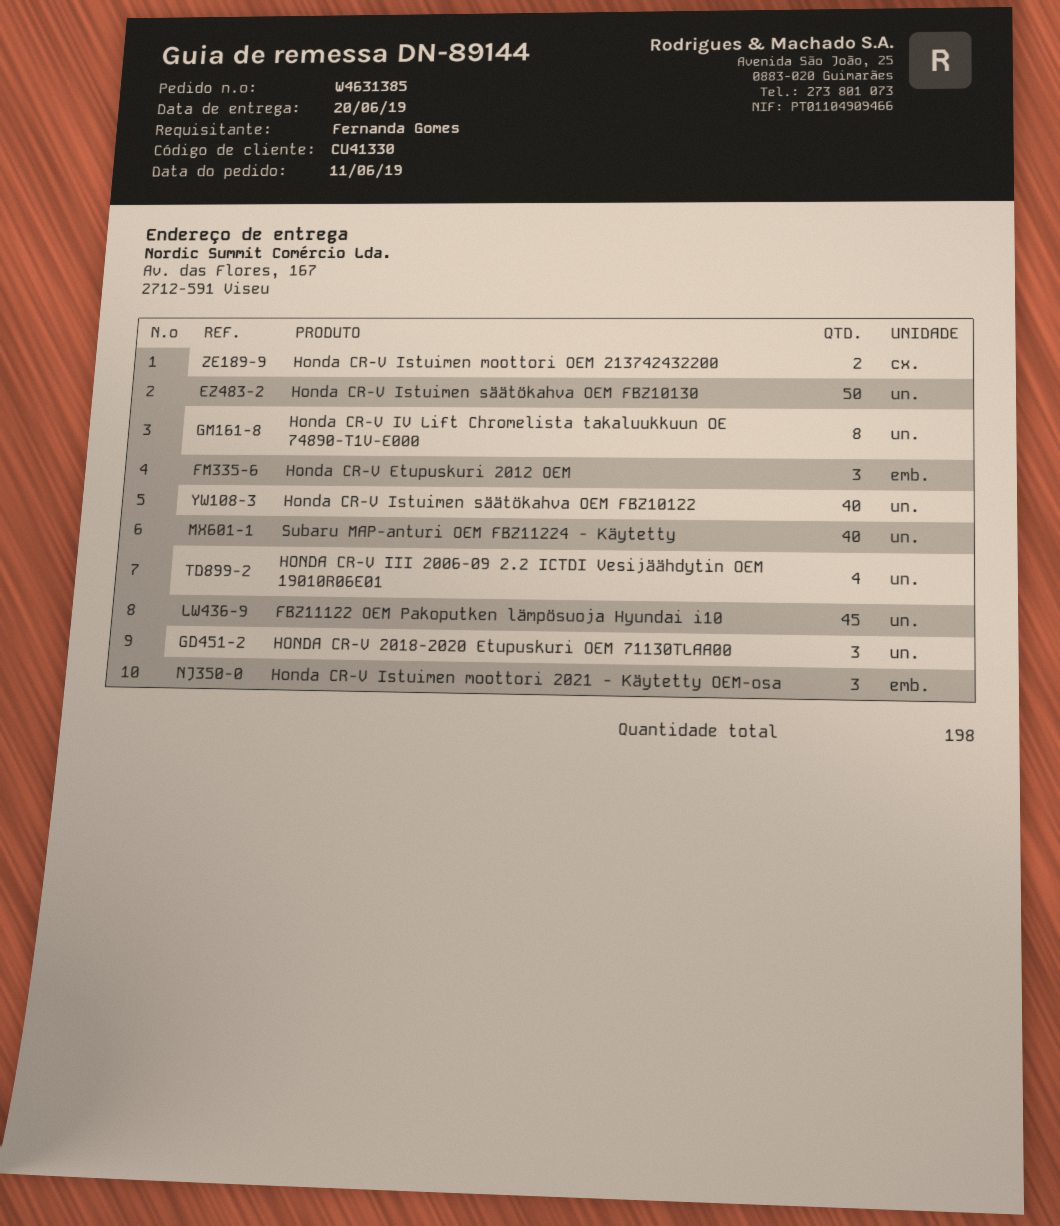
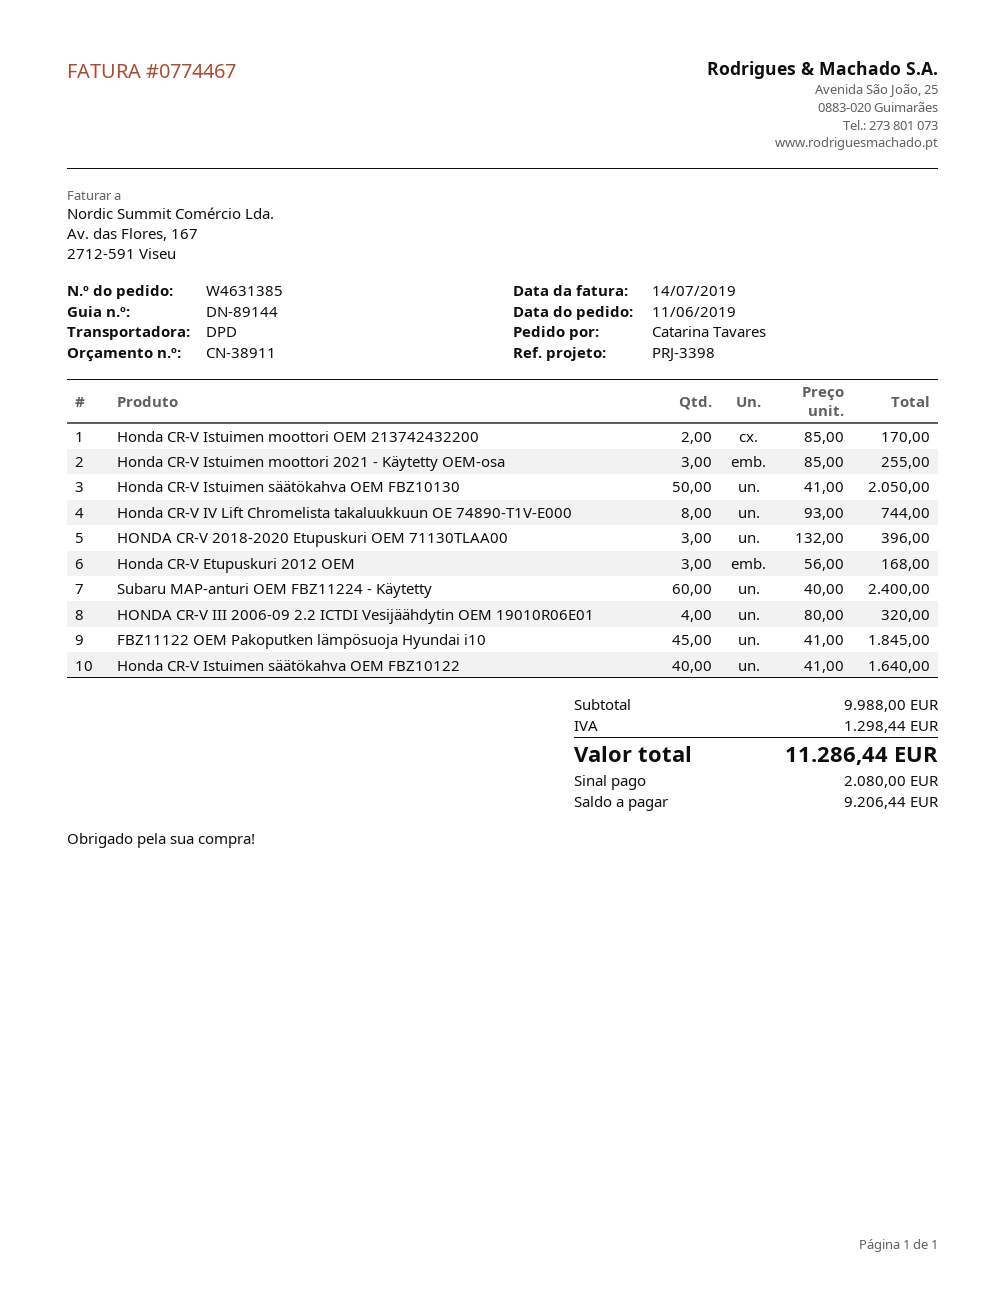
ordered by: Fernanda Gomes -> Catarina Tavares
Subaru MAP-anturi OEM FBZ11224 - Käytetty: 40 -> 60

